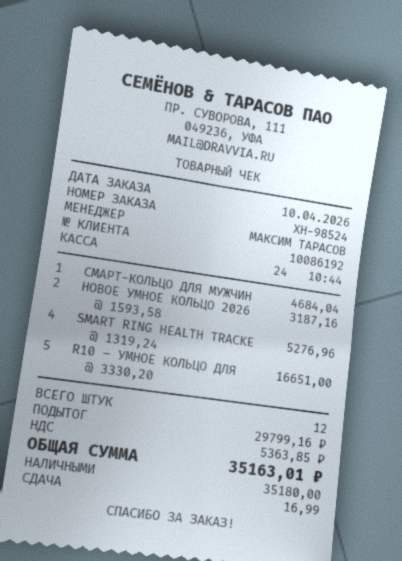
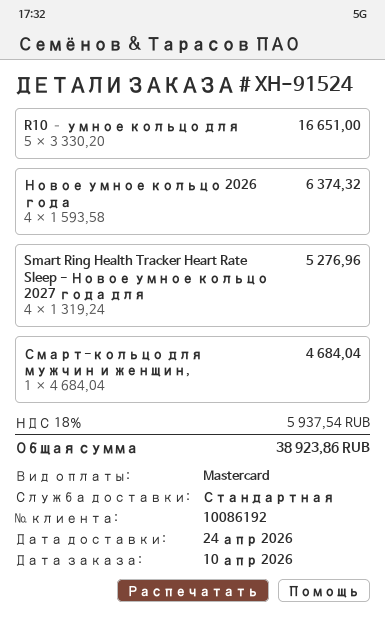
order number: XH-98524 -> XH-91524
payment method: cash -> Mastercard
НОВОЕ УМНОЕ КОЛЬЦО 2026: 2 x 1593.58 = 3187.16 -> 4 x 1593.58 = 6374.32
tax: 5363.85 -> 5937.54
total: 35163.01 -> 38923.86

